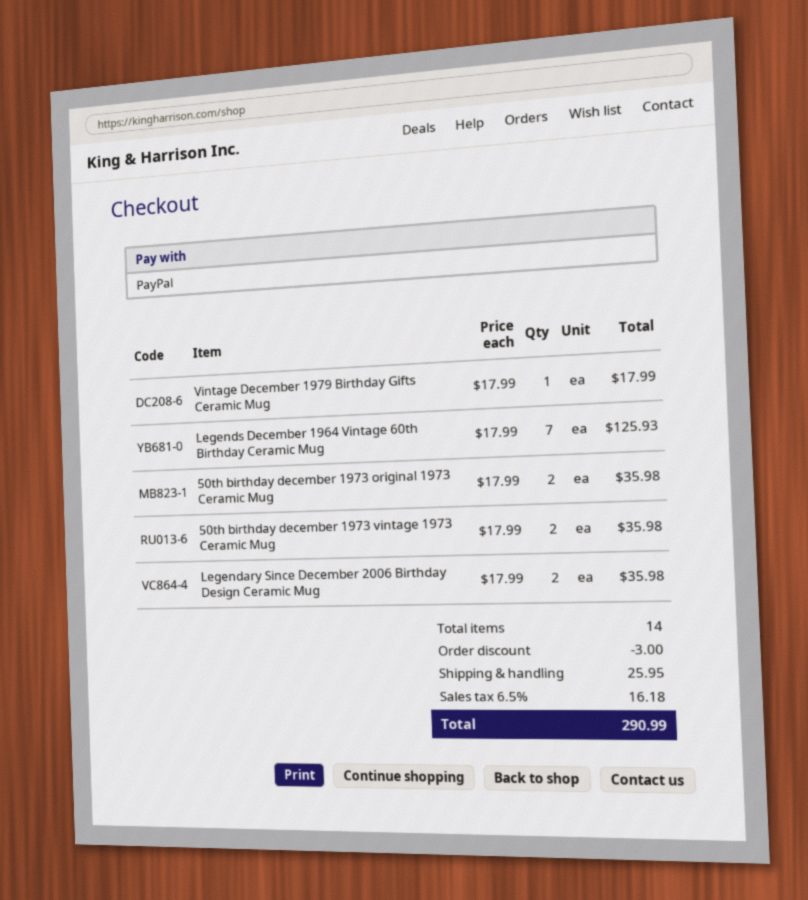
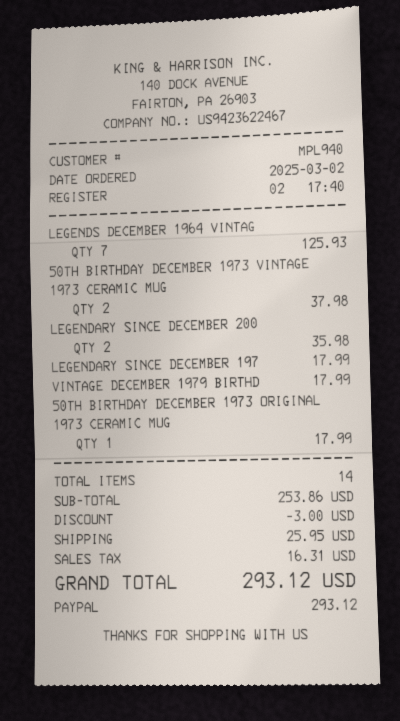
50th birthday december 1973 original 1973 Ceramic Mug: 2 for 35.98 -> 1 for 17.99
50th birthday december 1973 vintage 1973 Ceramic Mug: 2 for 35.98 -> 2 for 37.98
LEGENDARY SINCE DECEMBER 197: none -> 1 for 17.99
tax: 16.18 -> 16.31
total: 290.99 -> 293.12

